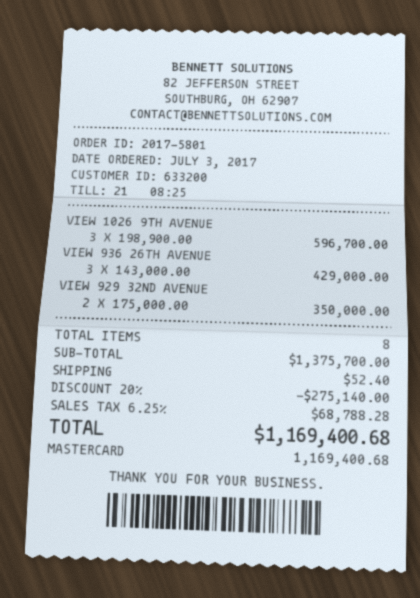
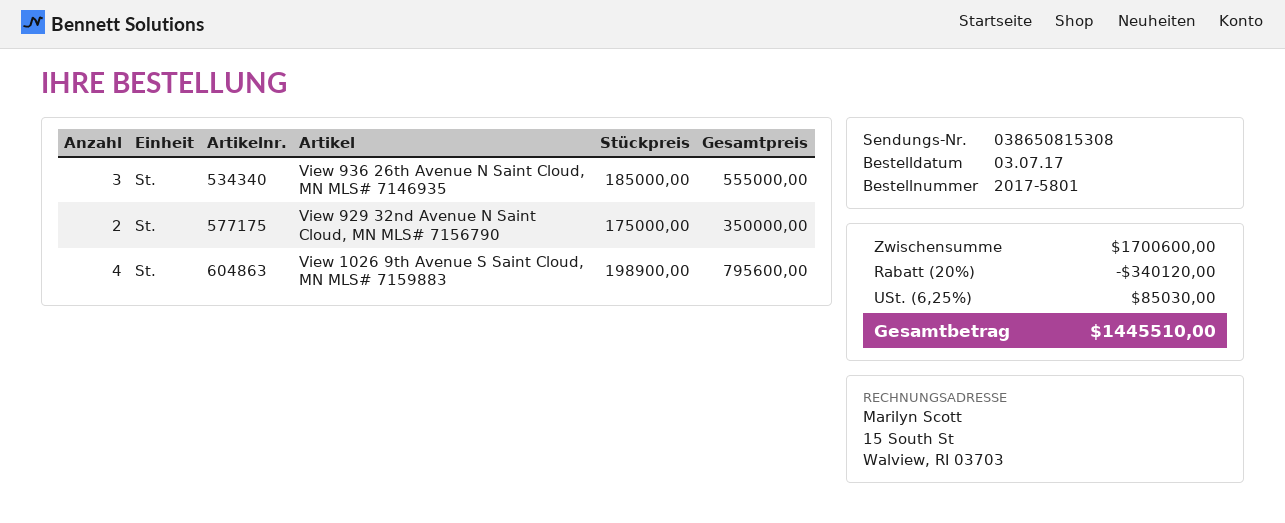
VIEW 1026 9TH AVENUE: 3 x 198900.00 = 596700.00 -> 4 x 198900.00 = 795600.00
VIEW 936 26TH AVENUE: 3 x 143000.00 = 429000.00 -> 3 x 185000.00 = 555000.00
subtotal: 1375700.00 -> 1700600.00
discount: 20% = 275140.00 -> 20% = 340120.00
shipping: 52.40 -> none
tax: 6.25% = 68788.28 -> 6.25% = 85030.00
total: 1169400.68 -> 1445510.00

